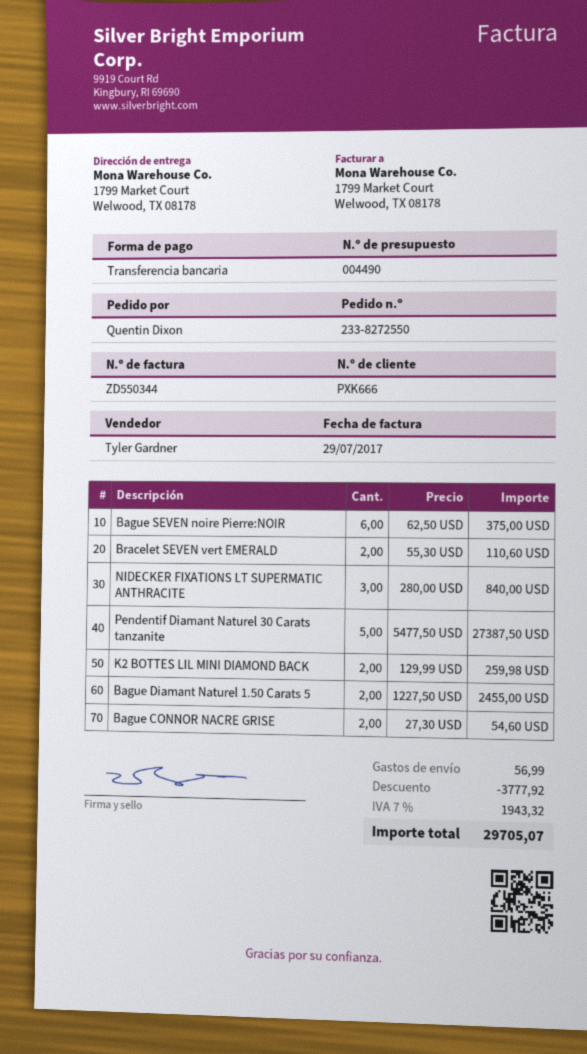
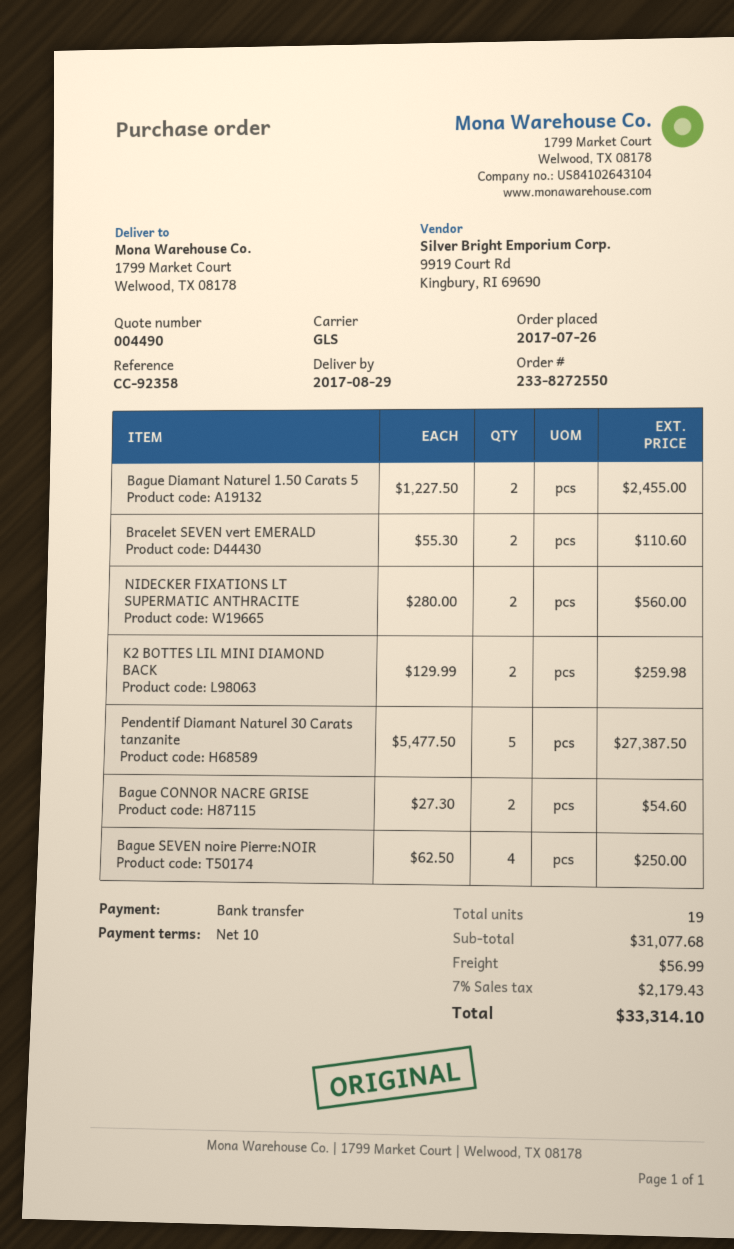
Bague SEVEN noire Pierre:NOIR: 6 x 62.50 = 375.00 -> 4 x 62.50 = 250.00
NIDECKER FIXATIONS LT SUPERMATIC ANTHRACITE: 3 x 280.00 = 840.00 -> 2 x 280.00 = 560.00
discount: 3777.92 -> none
tax: 7% = 1943.32 -> 7% = 2179.43
total: 29705.07 -> 33314.10

